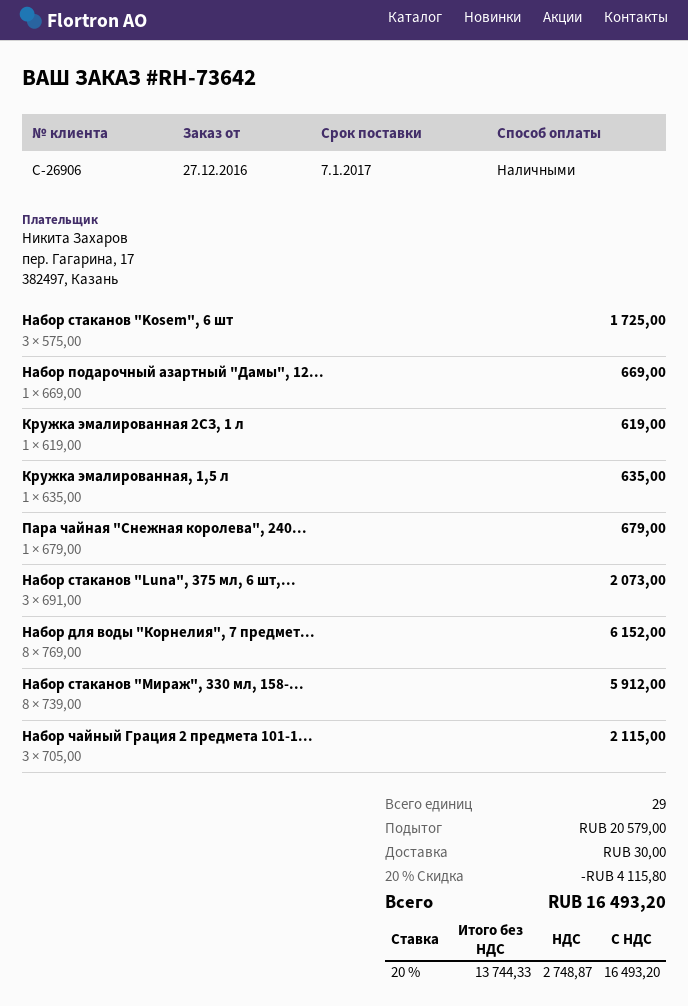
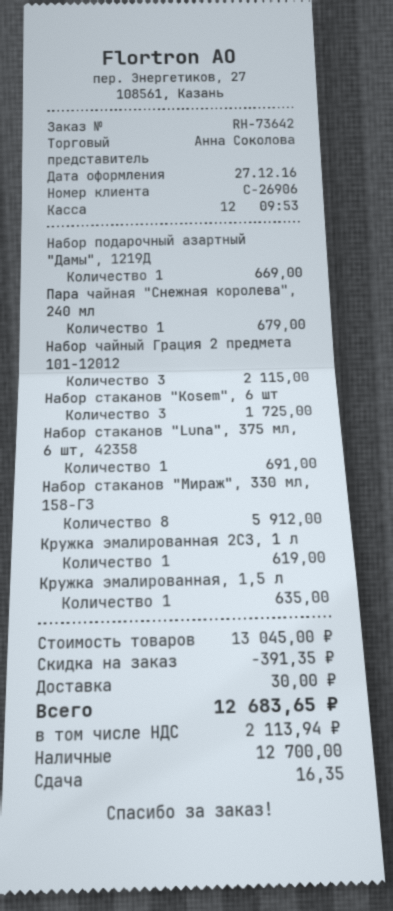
Набор стаканов "Luna", 375 мл, 6 шт,...: 3 for 2073.00 -> 1 for 691.00
Набор для воды "Корнелия", 7 предмет...: 8 for 6152.00 -> none
subtotal: 20579.00 -> 13045.00
discount: 4115.80 -> 391.35
tax: 2748.87 -> 2113.94
total: 16493.20 -> 12683.65

